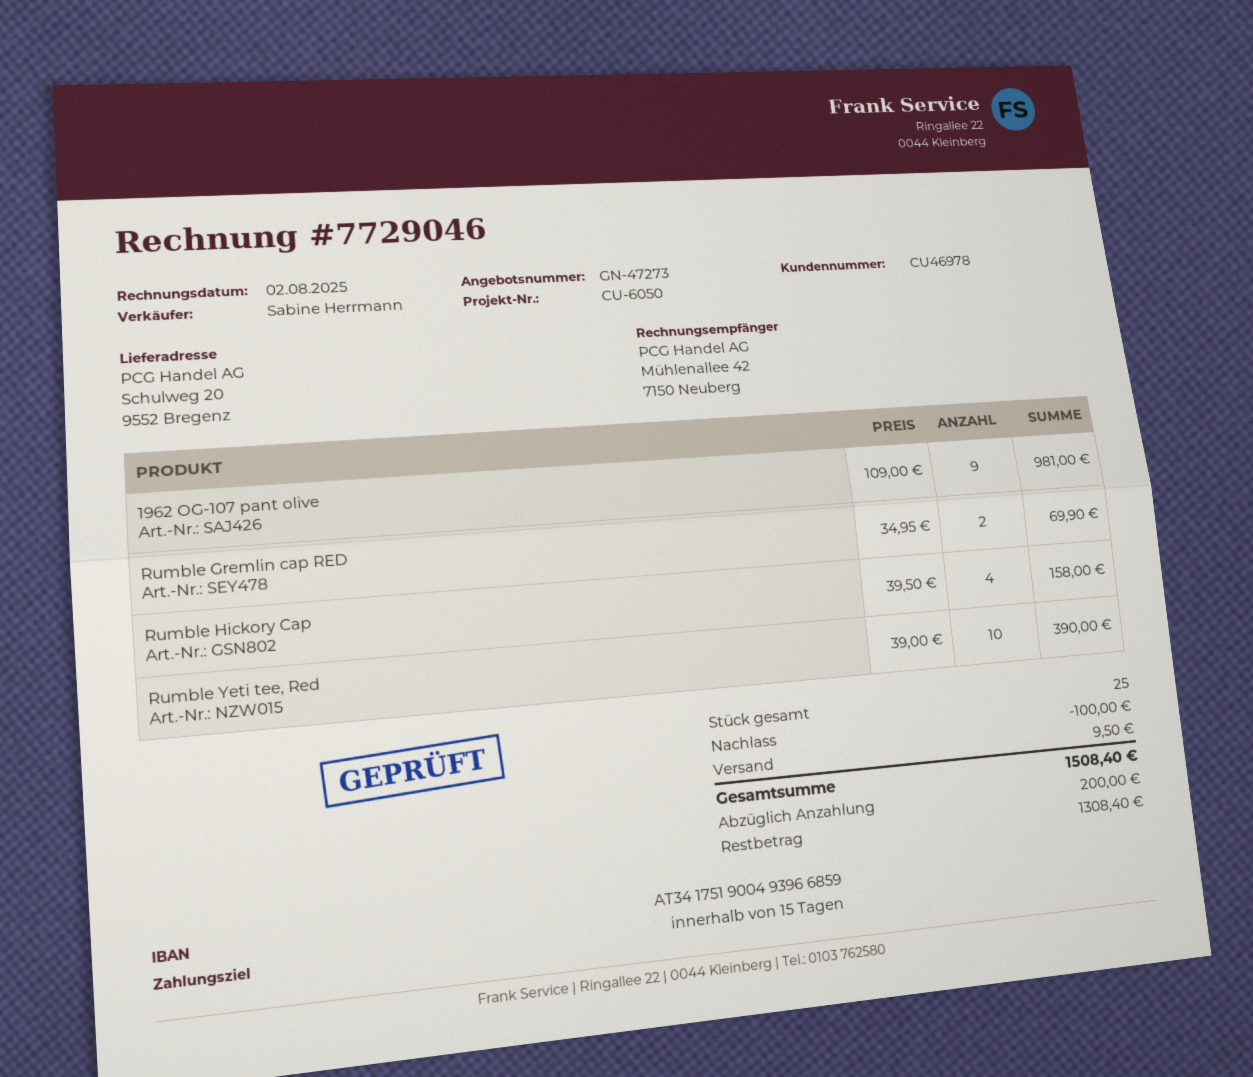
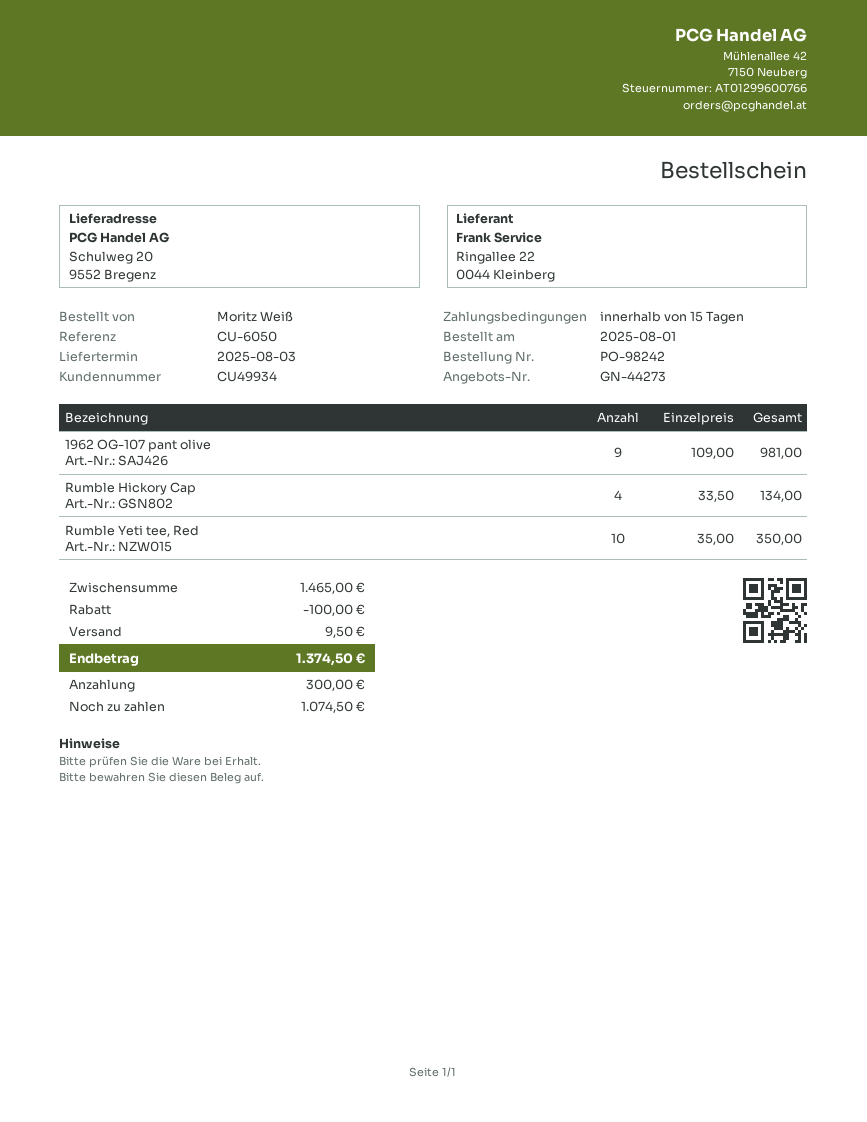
quote number: GN-47273 -> GN-44273
customer number: CU46978 -> CU49934
Rumble Gremlin cap RED: 2 x 34.95 = 69.90 -> none
Rumble Hickory Cap: 4 x 39.50 = 158.00 -> 4 x 33.50 = 134.00
Rumble Yeti tee, Red: 10 x 39.00 = 390.00 -> 10 x 35.00 = 350.00
total: 1508.40 -> 1374.50
deposit: 200.00 -> 300.00
balance: 1308.40 -> 1074.50

